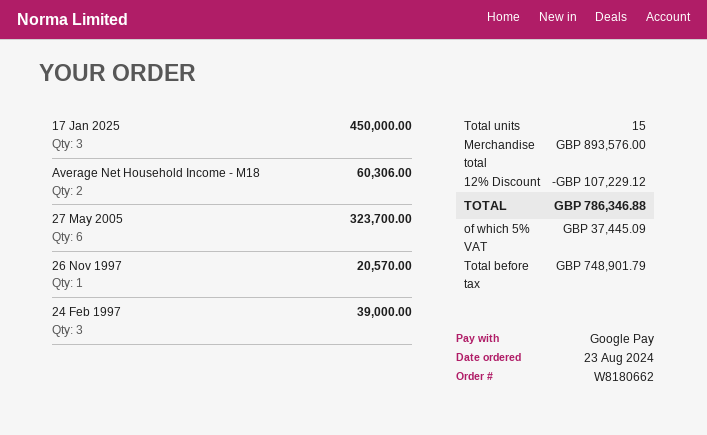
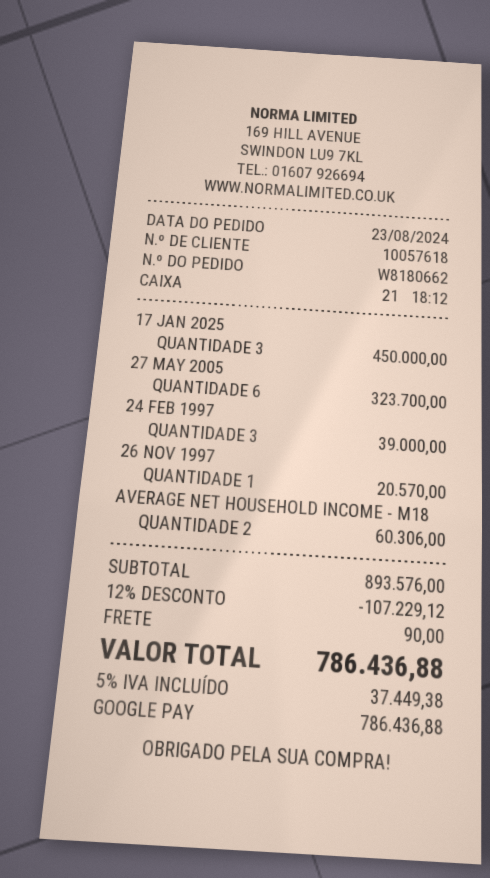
shipping: none -> 90.00
tax: 5% = 37445.09 -> 5% = 37449.38
total: 786346.88 -> 786436.88

